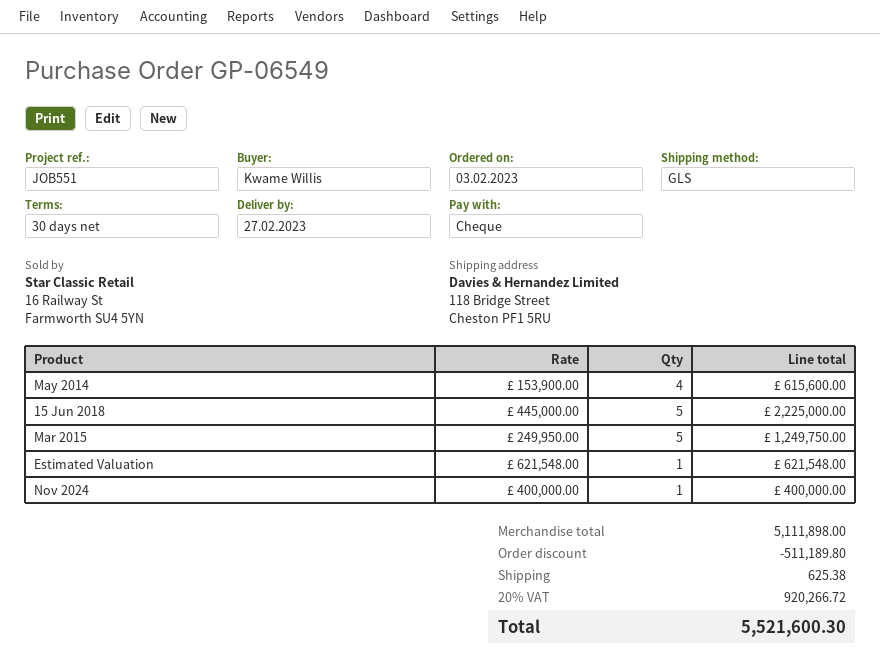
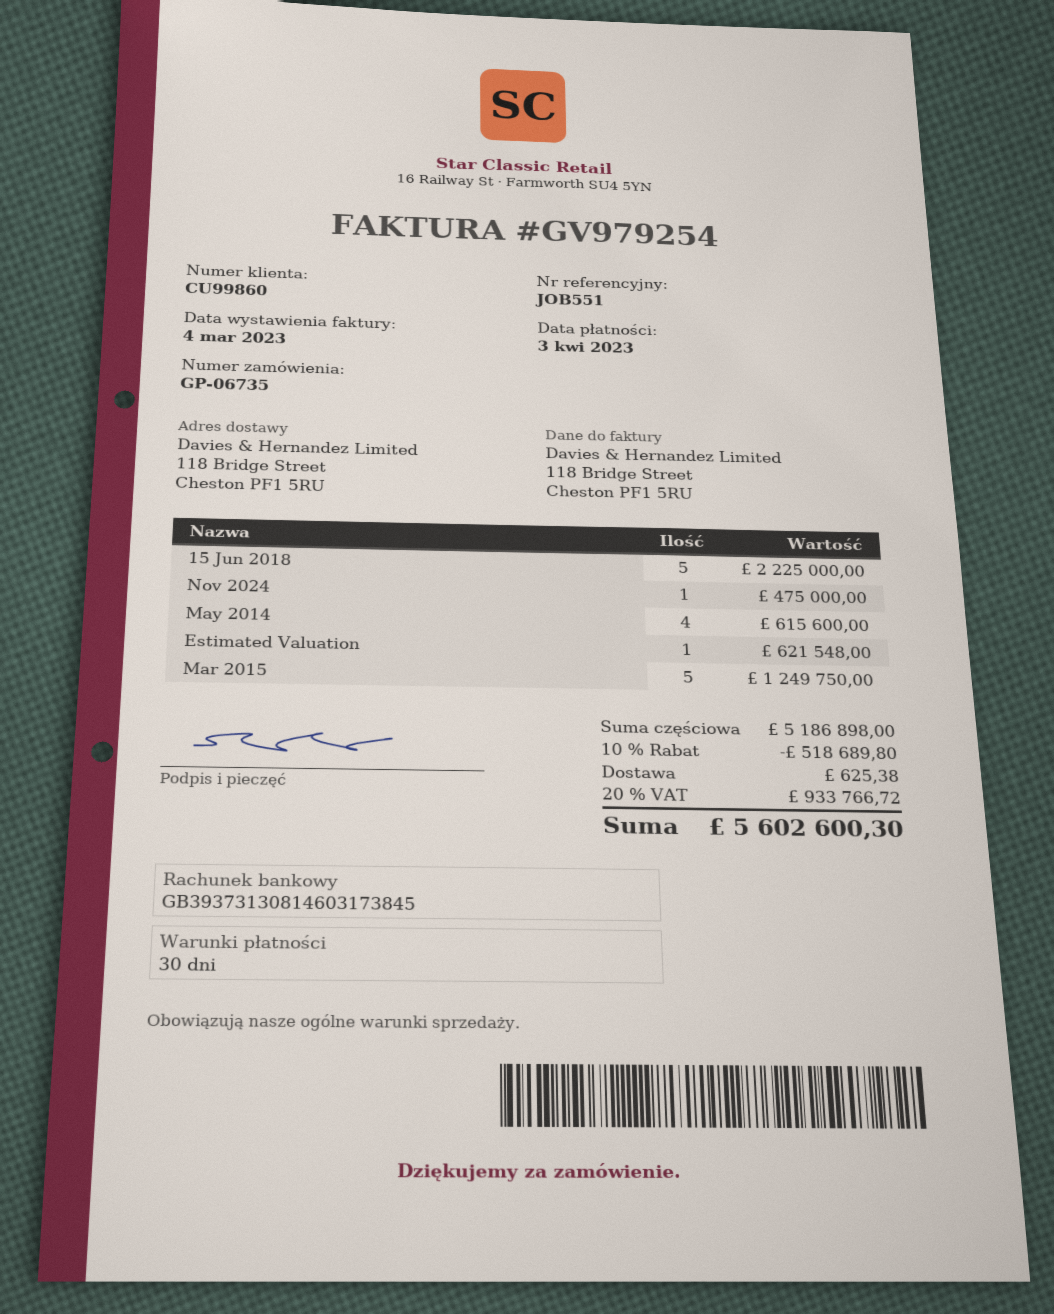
order number: GP-06549 -> GP-06735
Nov 2024: 1 for 400000.00 -> 1 for 475000.00
subtotal: 5111898.00 -> 5186898.00
discount: 511189.80 -> 518689.80
tax: 20% = 920266.72 -> 20% = 933766.72
total: 5521600.30 -> 5602600.30

